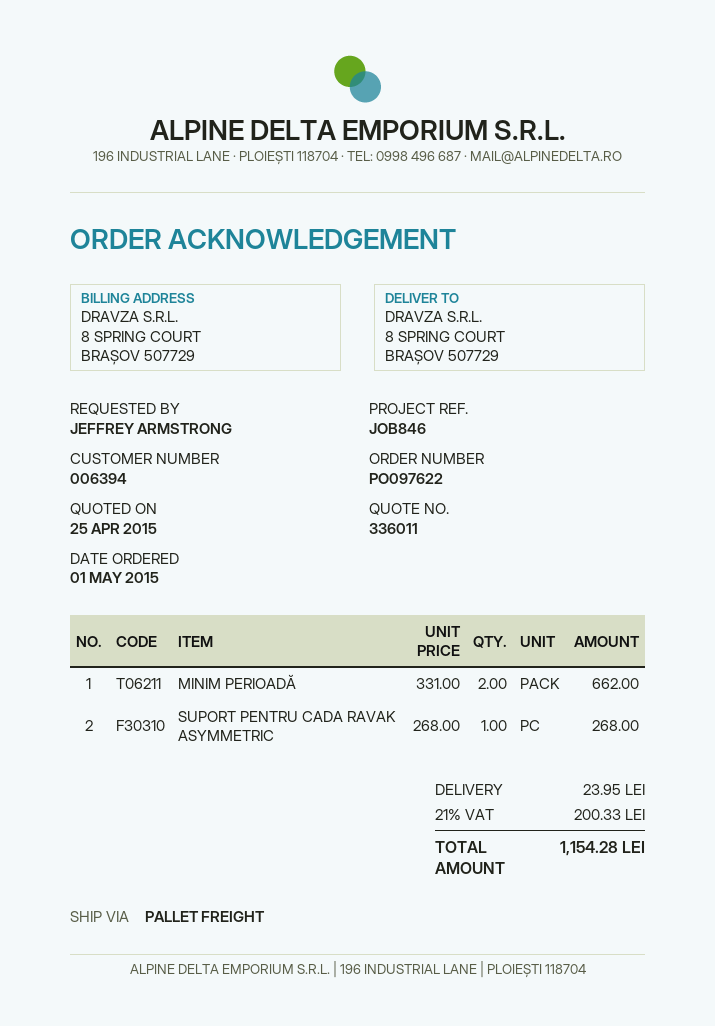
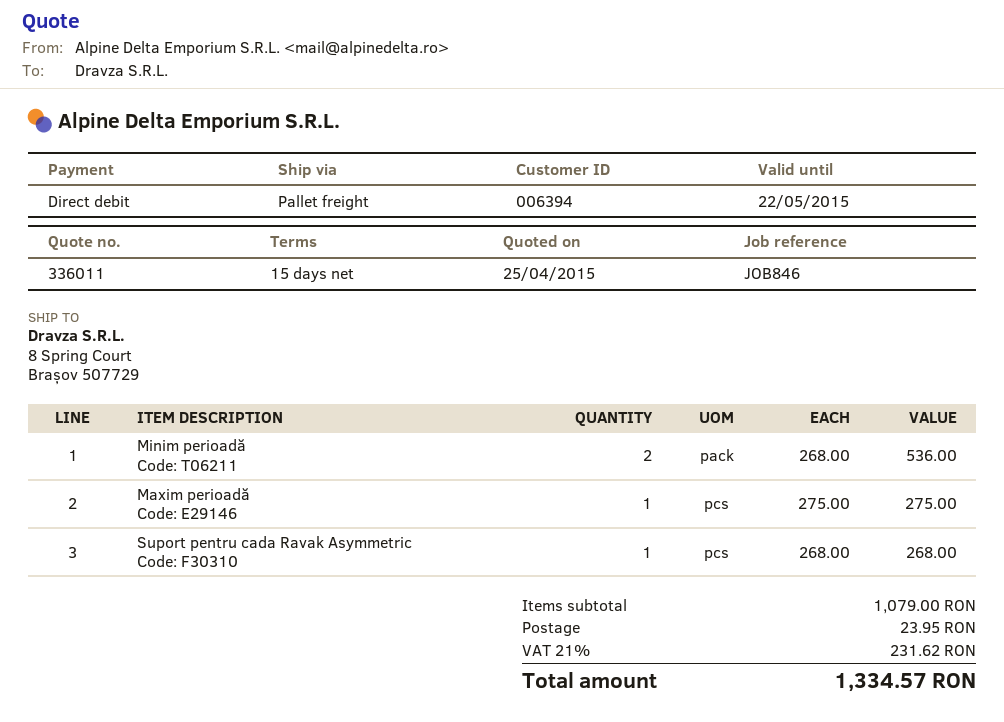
MINIM PERIOADĂ: 2 x 331.00 = 662.00 -> 2 x 268.00 = 536.00
Maxim perioadă: none -> 1 x 275.00 = 275.00
tax: 21% = 200.33 -> 21% = 231.62
total: 1154.28 -> 1334.57

